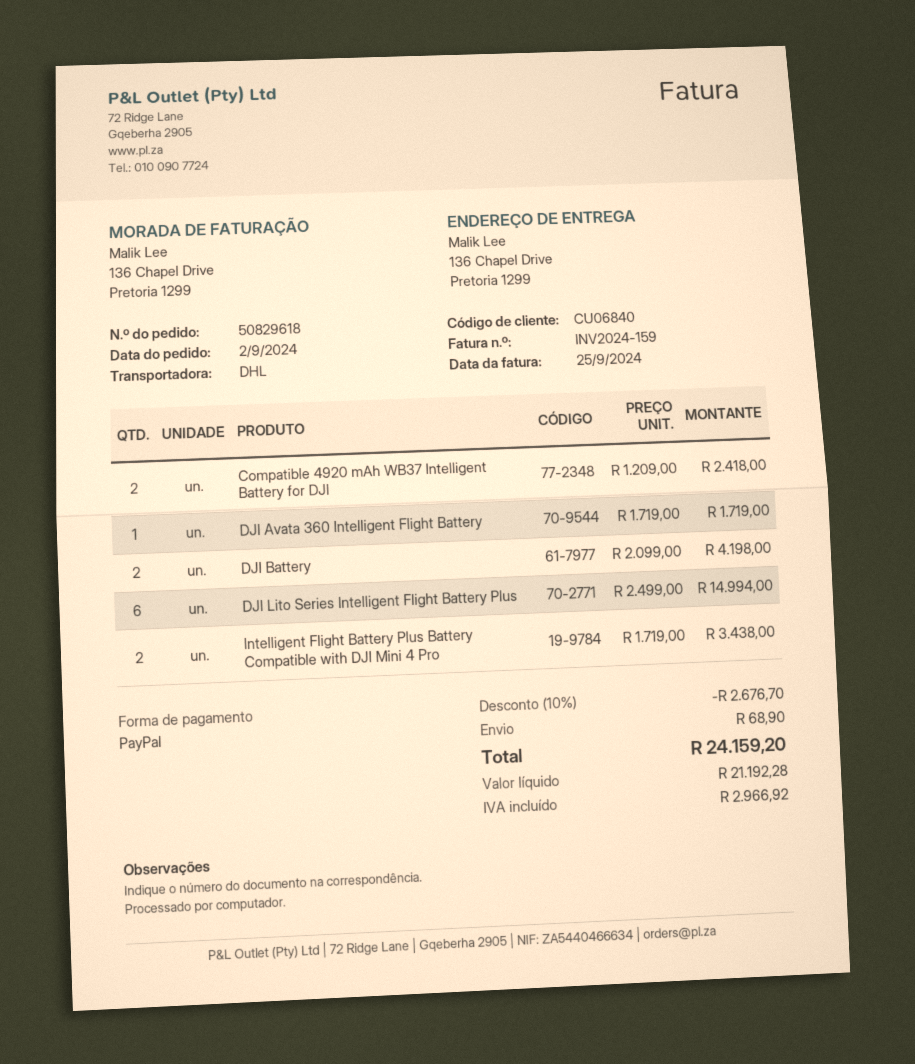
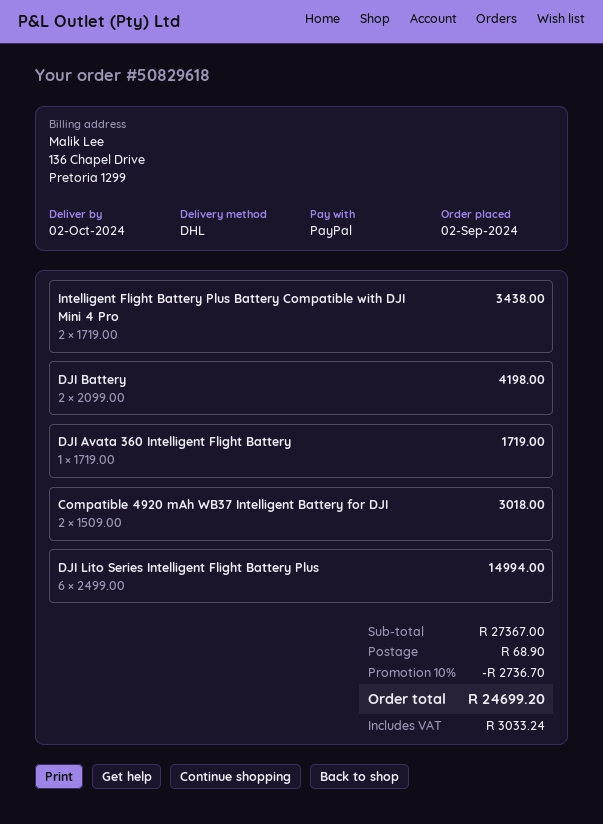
Compatible 4920 mAh WB37 Intelligent Battery for DJI: 2 x 1209.00 = 2418.00 -> 2 x 1509.00 = 3018.00
discount: 10% = 2676.70 -> 10% = 2736.70
tax: 2966.92 -> 3033.24
total: 24159.20 -> 24699.20

